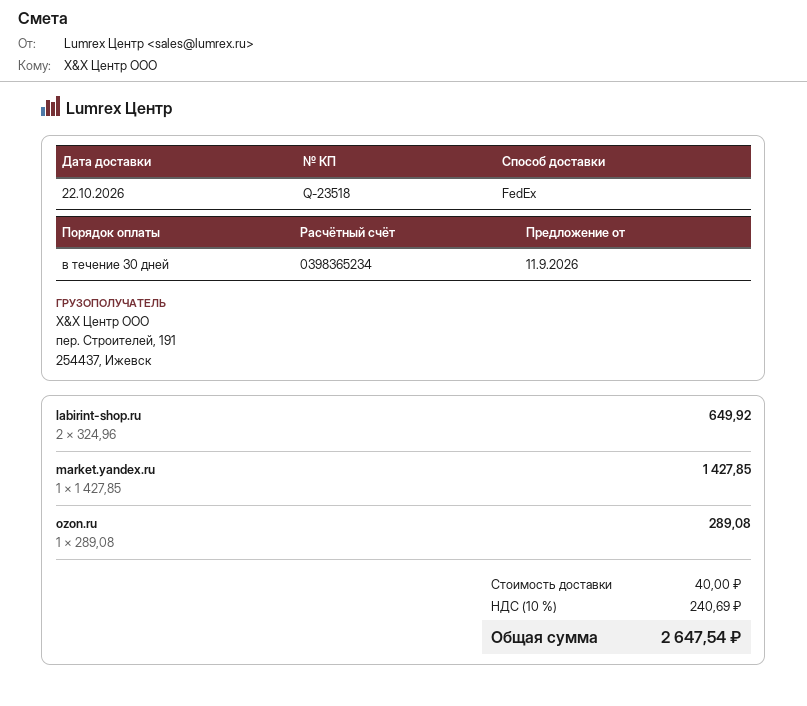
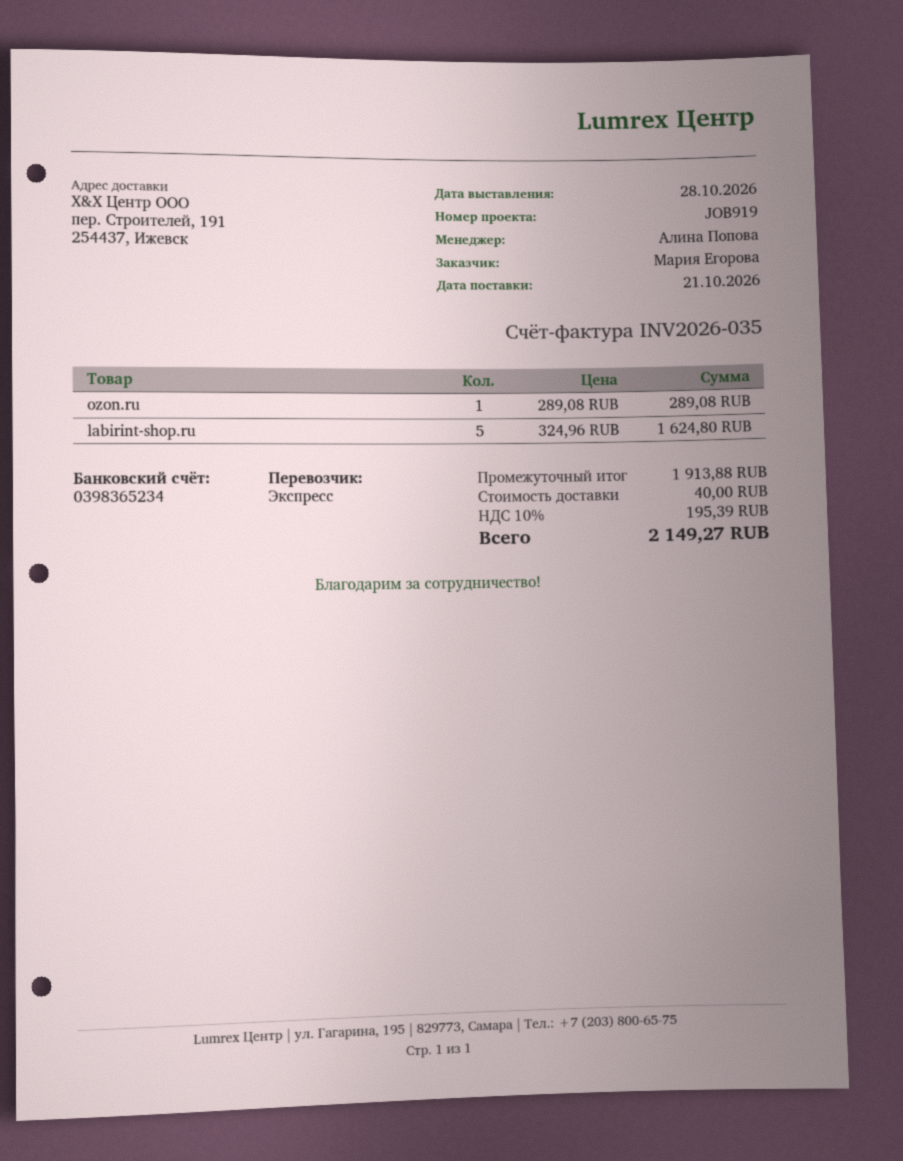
delivery date: 2026-10-22 -> 2026-10-21
shipping method: FedEx -> express
labirint-shop.ru: 2 x 324.96 = 649.92 -> 5 x 324.96 = 1624.80
market.yandex.ru: 1 x 1427.85 = 1427.85 -> none
tax: 10% = 240.69 -> 10% = 195.39
total: 2647.54 -> 2149.27

